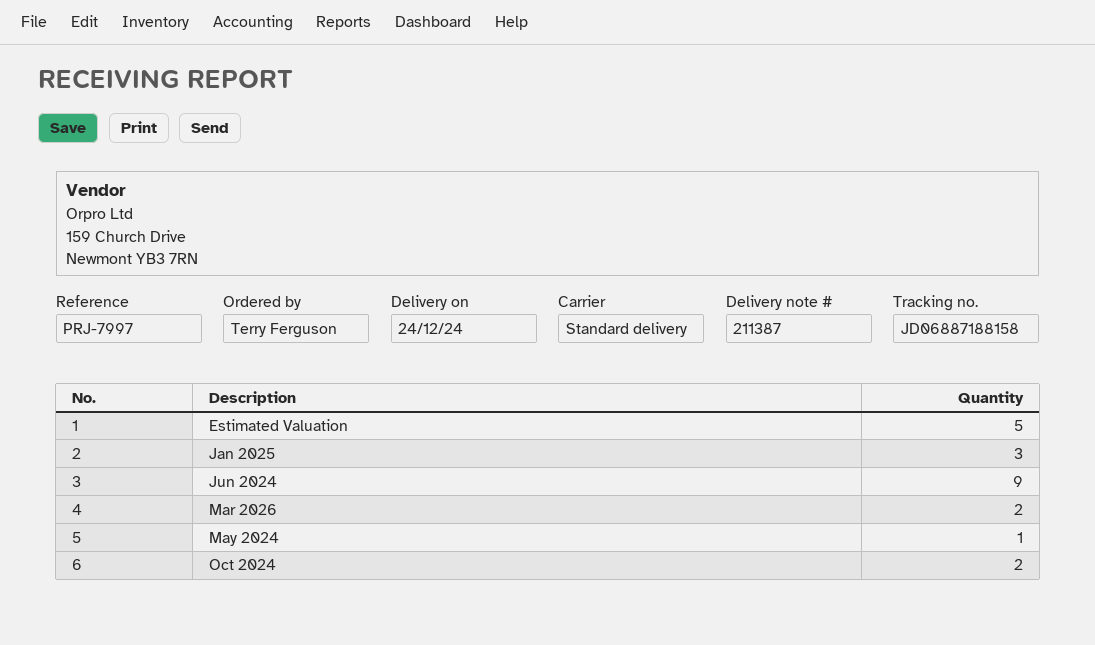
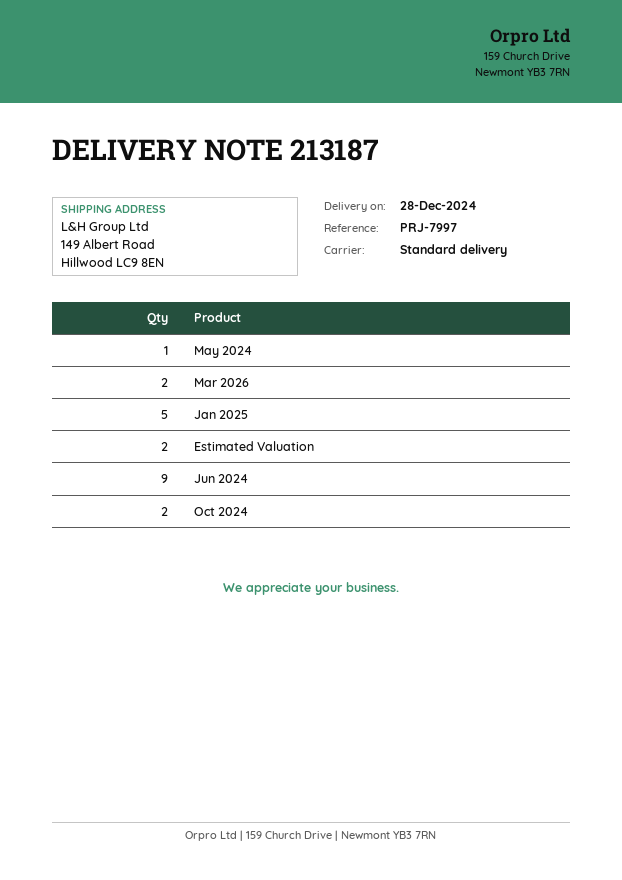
delivery note number: 211387 -> 213187
delivery date: 2024-12-24 -> 2024-12-28
Estimated Valuation: 5 -> 2
Jan 2025: 3 -> 5

